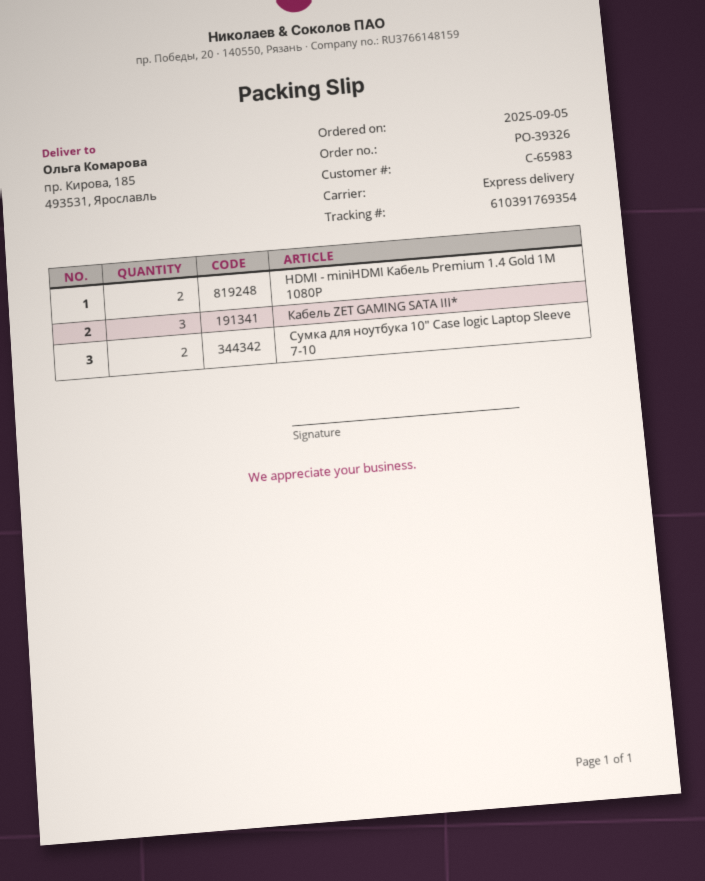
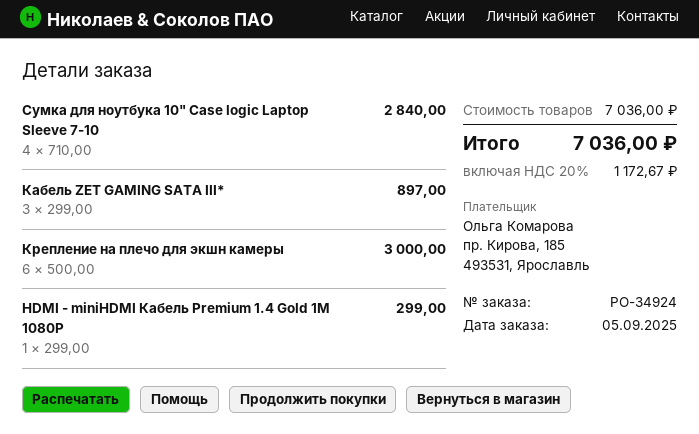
order number: PO-39326 -> PO-34924
HDMI - miniHDMI Кабель Premium 1.4 Gold 1М 1080P: 2 -> 1
Сумка для ноутбука 10" Case logic Laptop Sleeve 7-10: 2 -> 4
Крепление на плечо для экшн камеры: none -> 6

